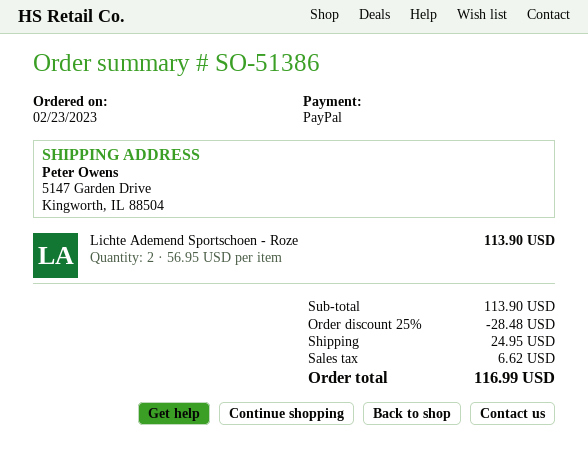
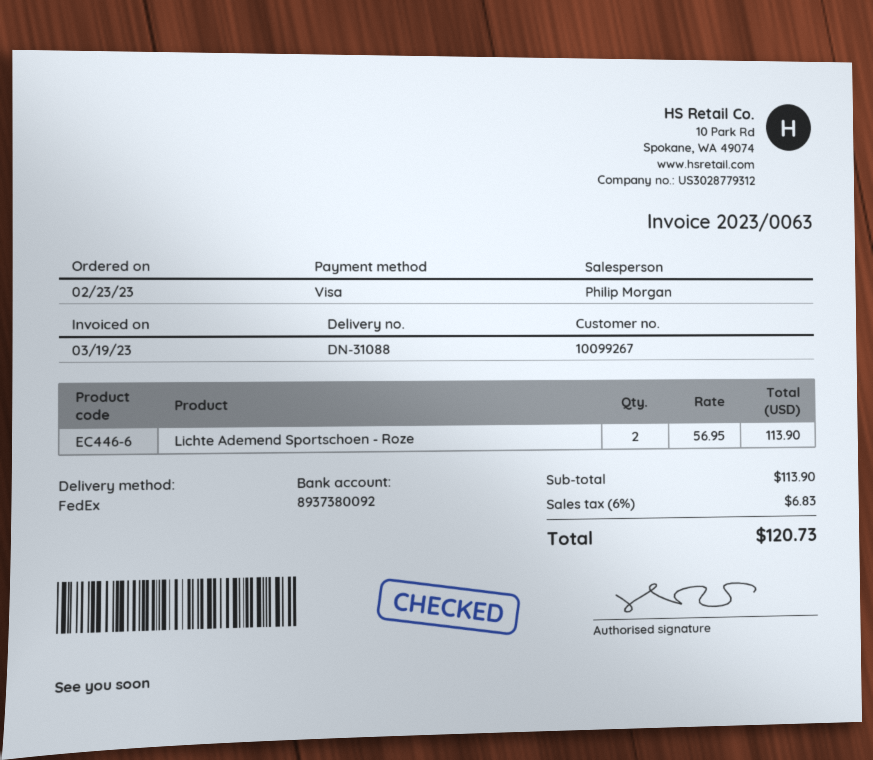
payment method: PayPal -> Visa
discount: 25% = 28.48 -> none
shipping: 24.95 -> none
tax: 6.62 -> 6.83
total: 116.99 -> 120.73

